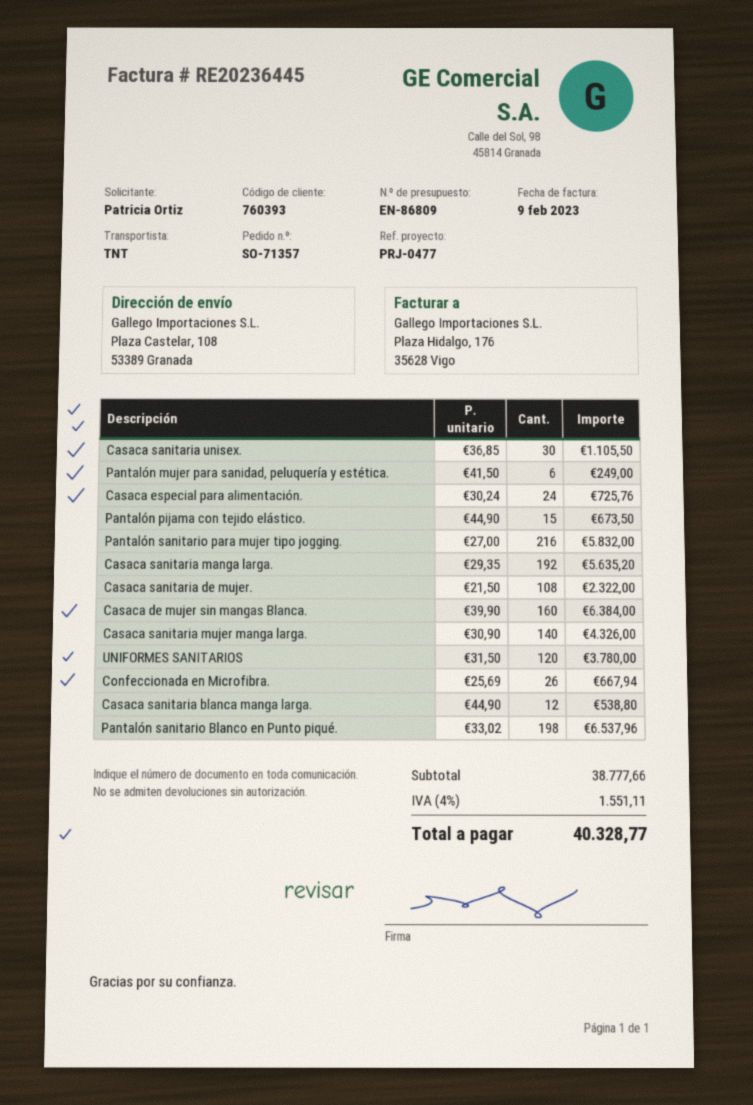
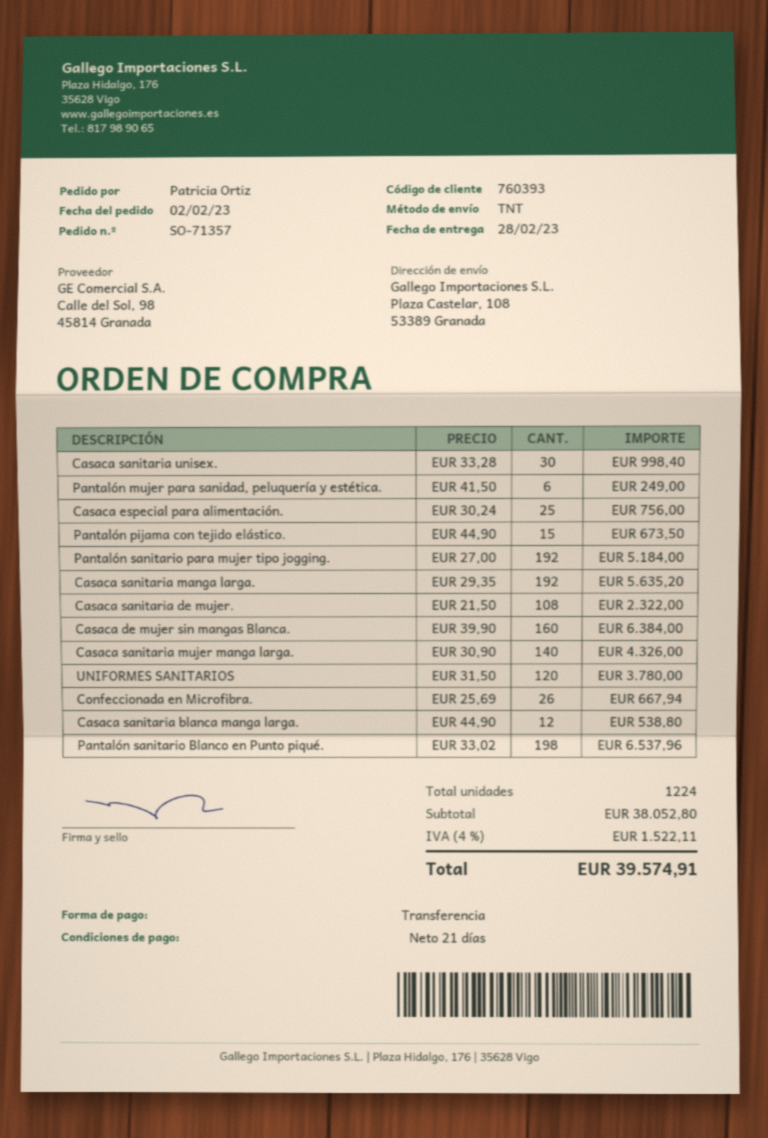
Casaca sanitaria unisex.: 30 x 36.85 = 1105.50 -> 30 x 33.28 = 998.40
Casaca especial para alimentación.: 24 x 30.24 = 725.76 -> 25 x 30.24 = 756.00
Pantalón sanitario para mujer tipo jogging.: 216 x 27.00 = 5832.00 -> 192 x 27.00 = 5184.00
subtotal: 38777.66 -> 38052.80
tax: 4% = 1551.11 -> 4% = 1522.11
total: 40328.77 -> 39574.91

